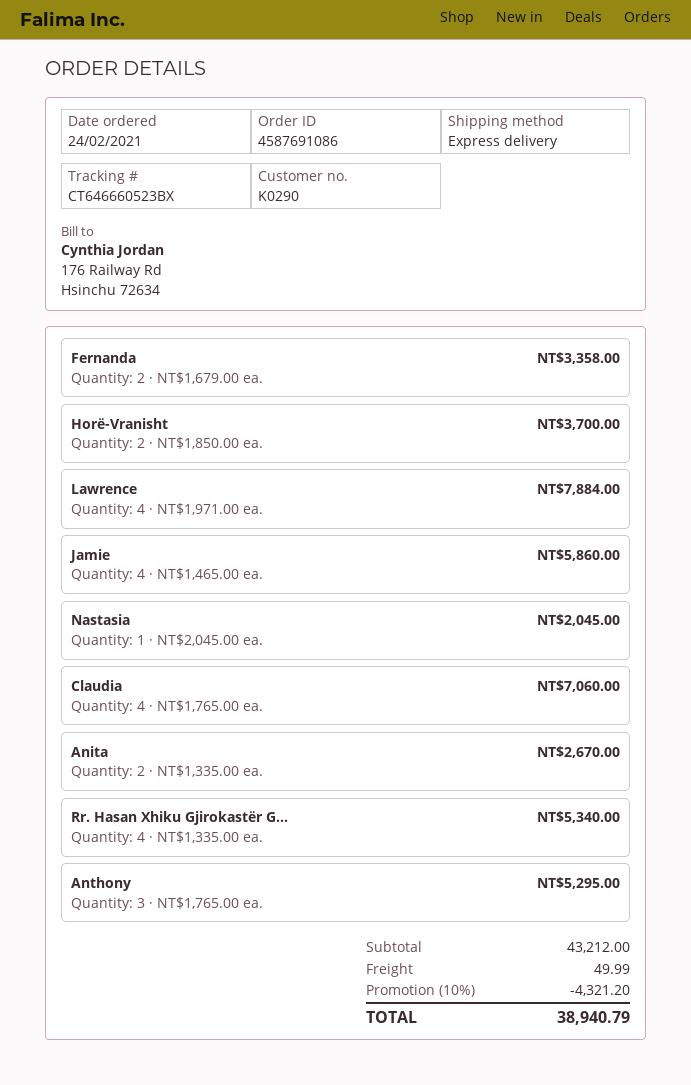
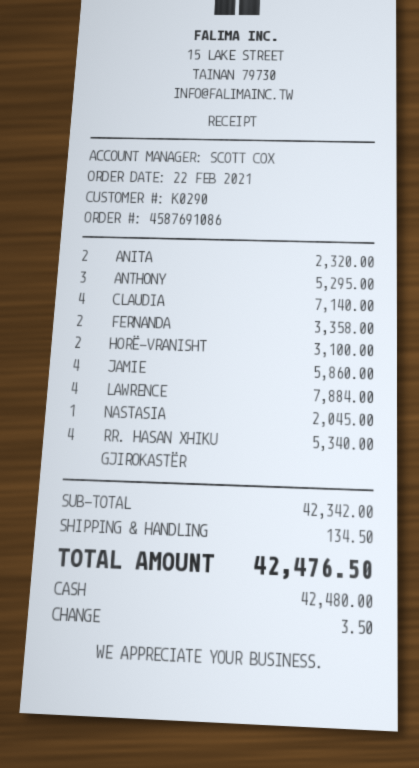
order date: 2021-02-24 -> 2021-02-22
Horë-Vranisht: 2 for 3700.00 -> 2 for 3100.00
Claudia: 4 for 7060.00 -> 4 for 7140.00
Anita: 2 for 2670.00 -> 2 for 2320.00
subtotal: 43212.00 -> 42342.00
discount: 10% = 4321.20 -> none
shipping: 49.99 -> 134.50
total: 38940.79 -> 42476.50

